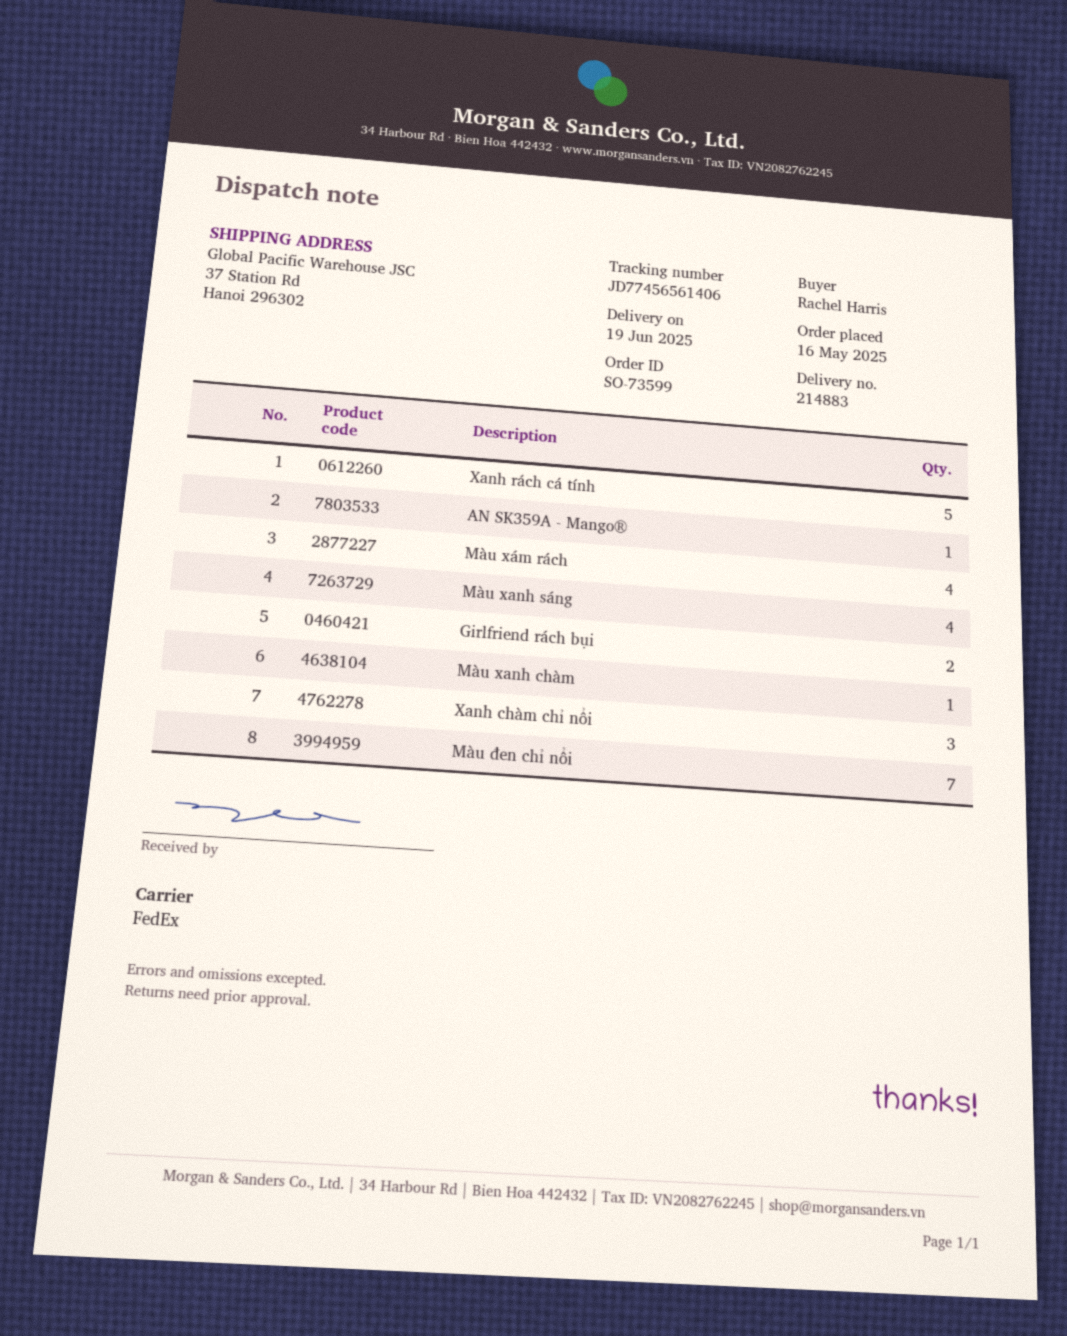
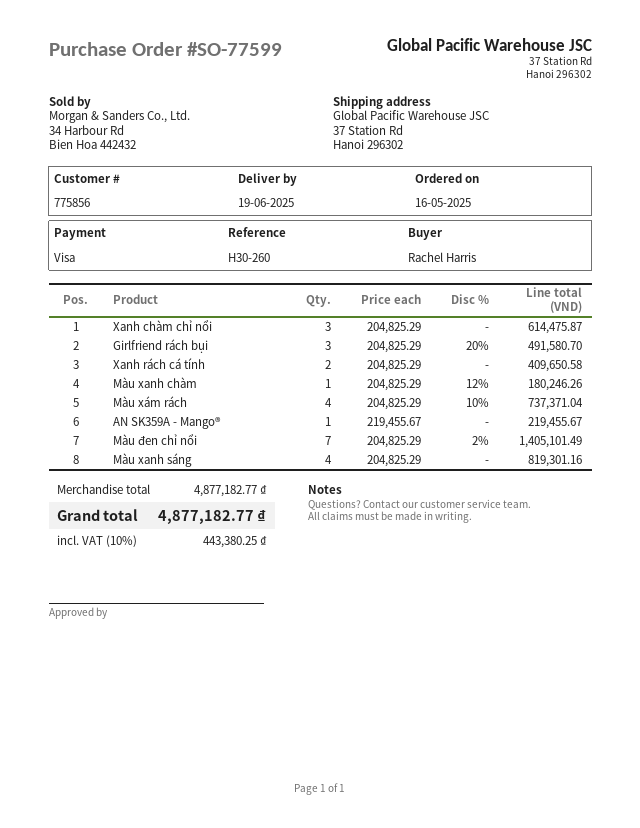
order number: SO-73599 -> SO-77599
Xanh rách cá tính: 5 -> 2
Girlfriend rách bụi: 2 -> 3

